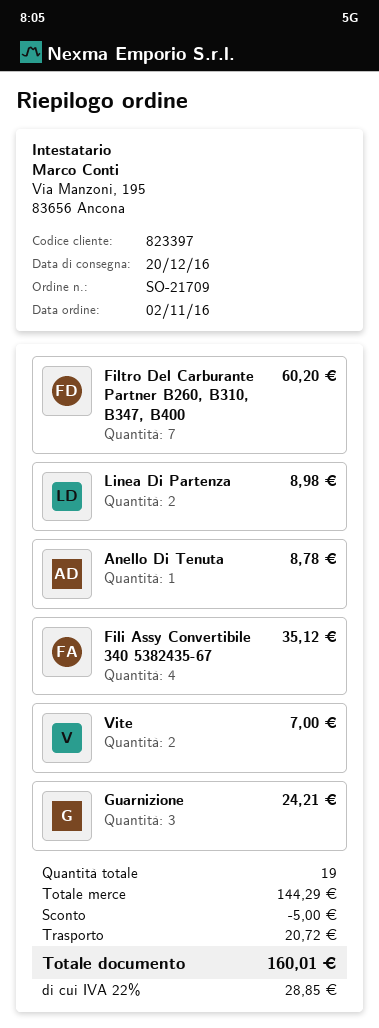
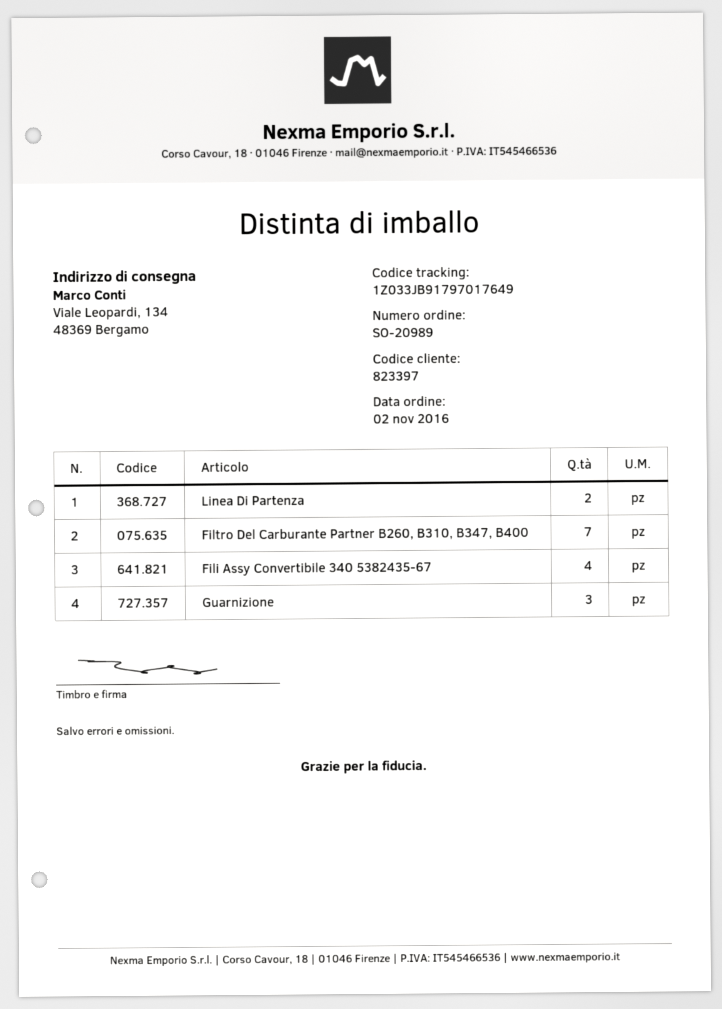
order number: SO-21709 -> SO-20989
Anello Di Tenuta: 1 -> none
Vite: 2 -> none

